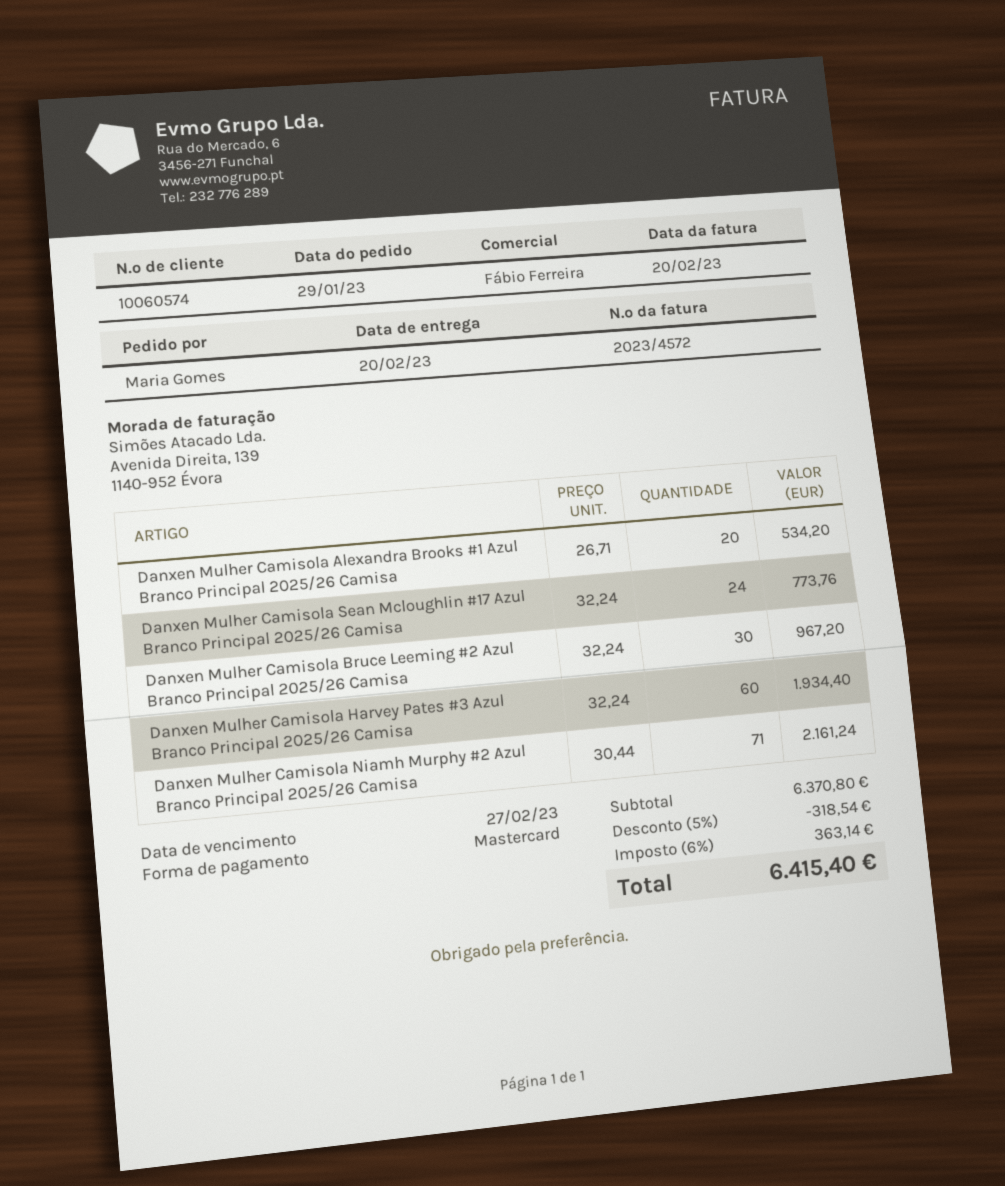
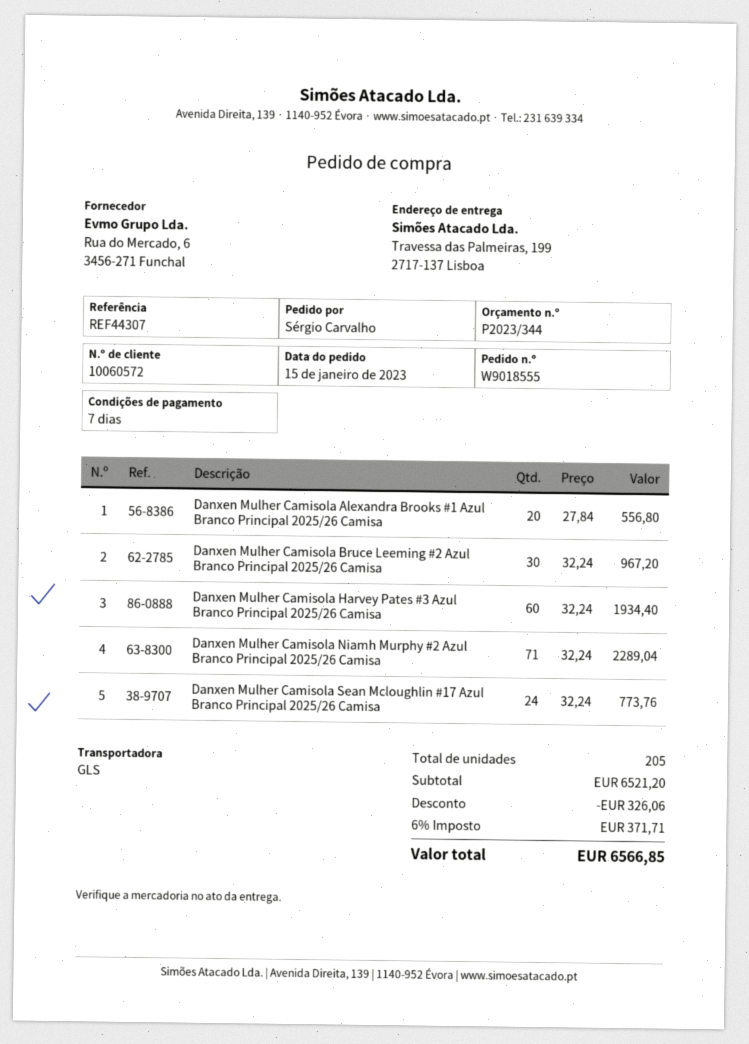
order date: 2023-01-29 -> 2023-01-15
customer number: 10060574 -> 10060572
ordered by: Maria Gomes -> Sérgio Carvalho
Danxen Mulher Camisola Alexandra Brooks #1 Azul Branco Principal 2025/26 Camisa: 20 x 26.71 = 534.20 -> 20 x 27.84 = 556.80
Danxen Mulher Camisola Niamh Murphy #2 Azul Branco Principal 2025/26 Camisa: 71 x 30.44 = 2161.24 -> 71 x 32.24 = 2289.04
subtotal: 6370.80 -> 6521.20
discount: 318.54 -> 326.06
tax: 6% = 363.14 -> 6% = 371.71
total: 6415.40 -> 6566.85

